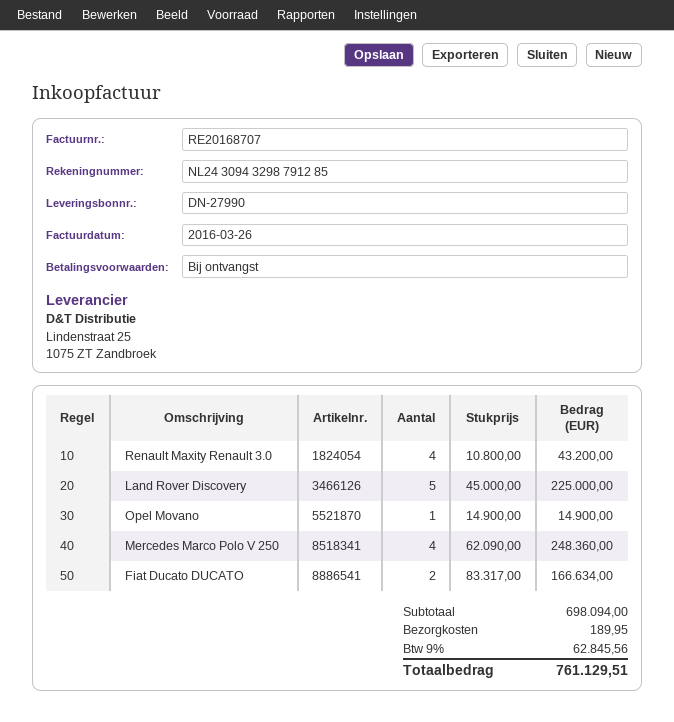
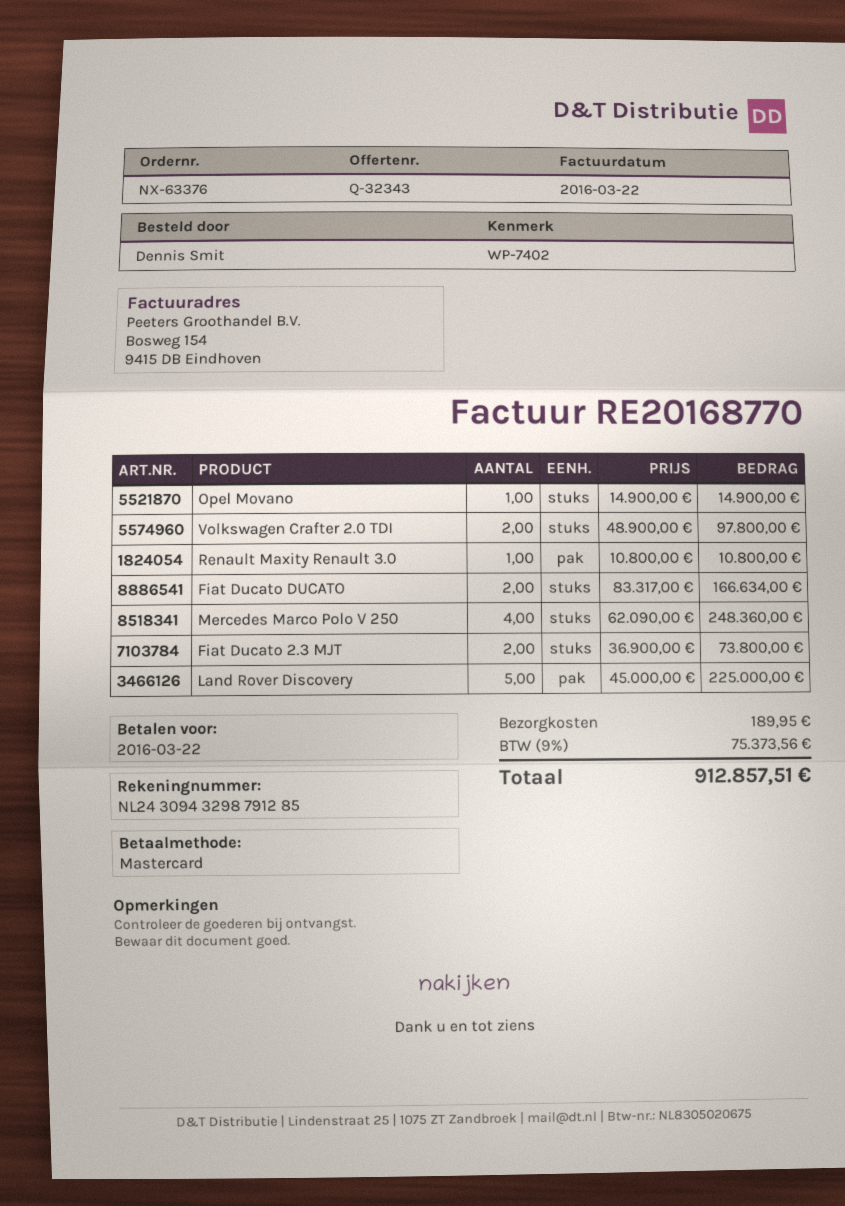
invoice number: RE20168707 -> RE20168770
invoice date: 2016-03-26 -> 2016-03-22
Renault Maxity Renault 3.0: 4 x 10800.00 = 43200.00 -> 1 x 10800.00 = 10800.00
Volkswagen Crafter 2.0 TDI: none -> 2 x 48900.00 = 97800.00
Fiat Ducato 2.3 MJT: none -> 2 x 36900.00 = 73800.00
tax: 9% = 62845.56 -> 9% = 75373.56
total: 761129.51 -> 912857.51

